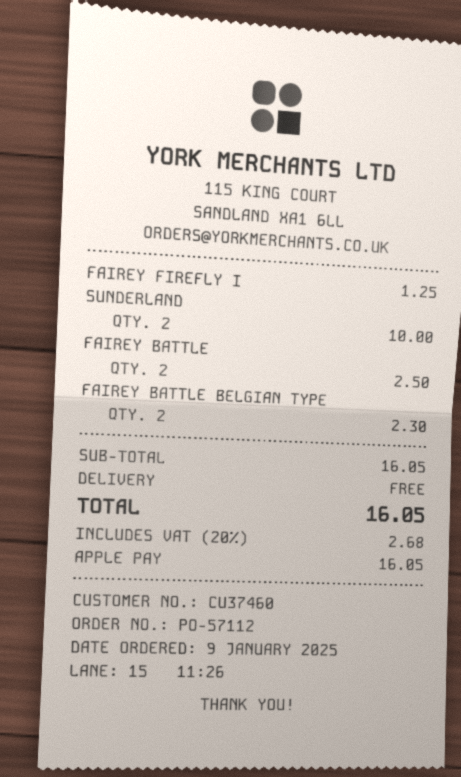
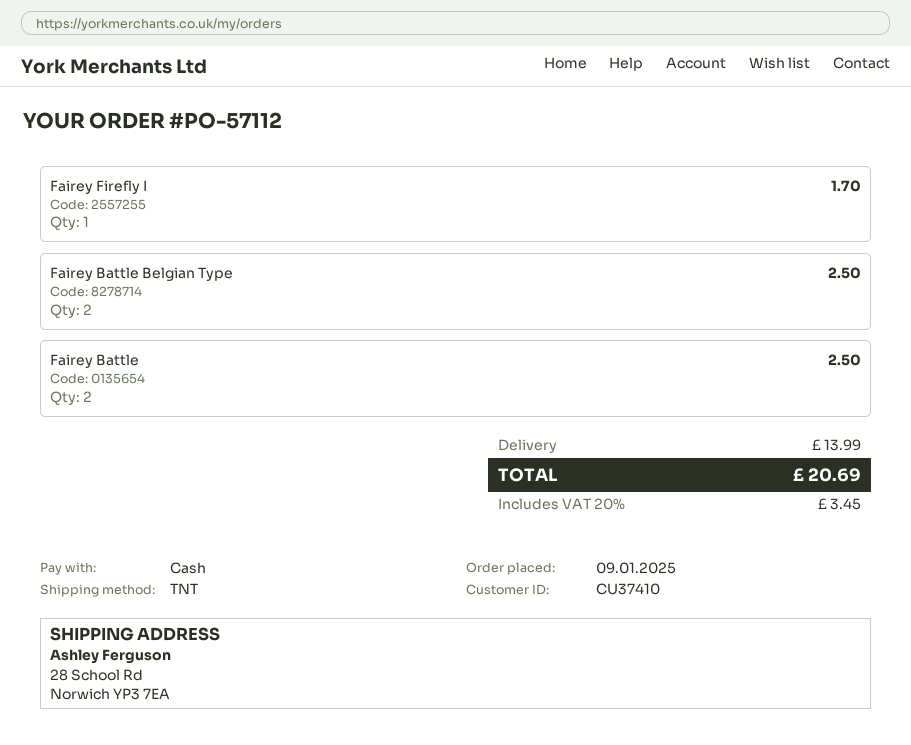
customer number: CU37460 -> CU37410
payment method: Apple Pay -> cash
FAIREY FIREFLY I: 1 for 1.25 -> 1 for 1.70
SUNDERLAND: 2 for 10.00 -> none
FAIREY BATTLE BELGIAN TYPE: 2 for 2.30 -> 2 for 2.50
shipping: 0.00 -> 13.99
tax: 20% = 2.68 -> 20% = 3.45
total: 16.05 -> 20.69

